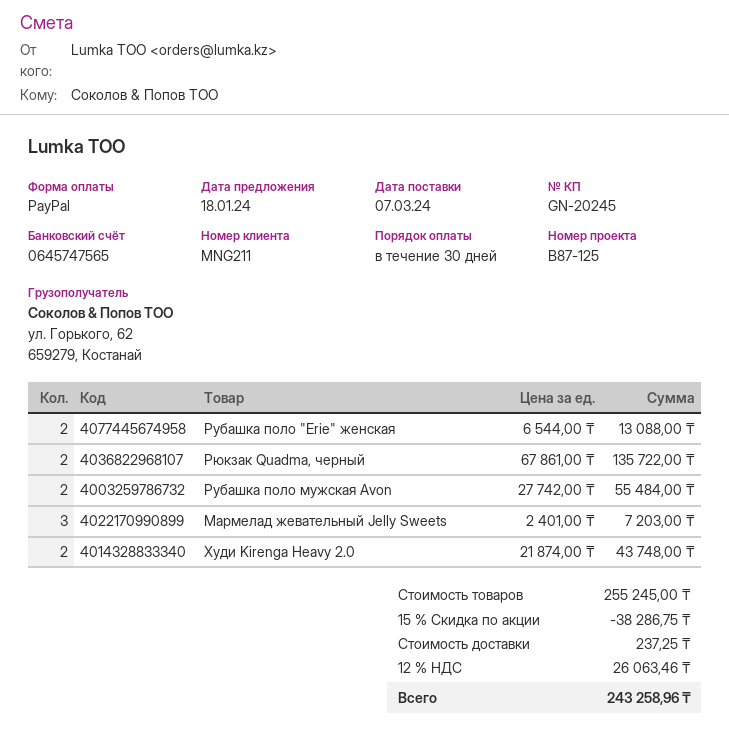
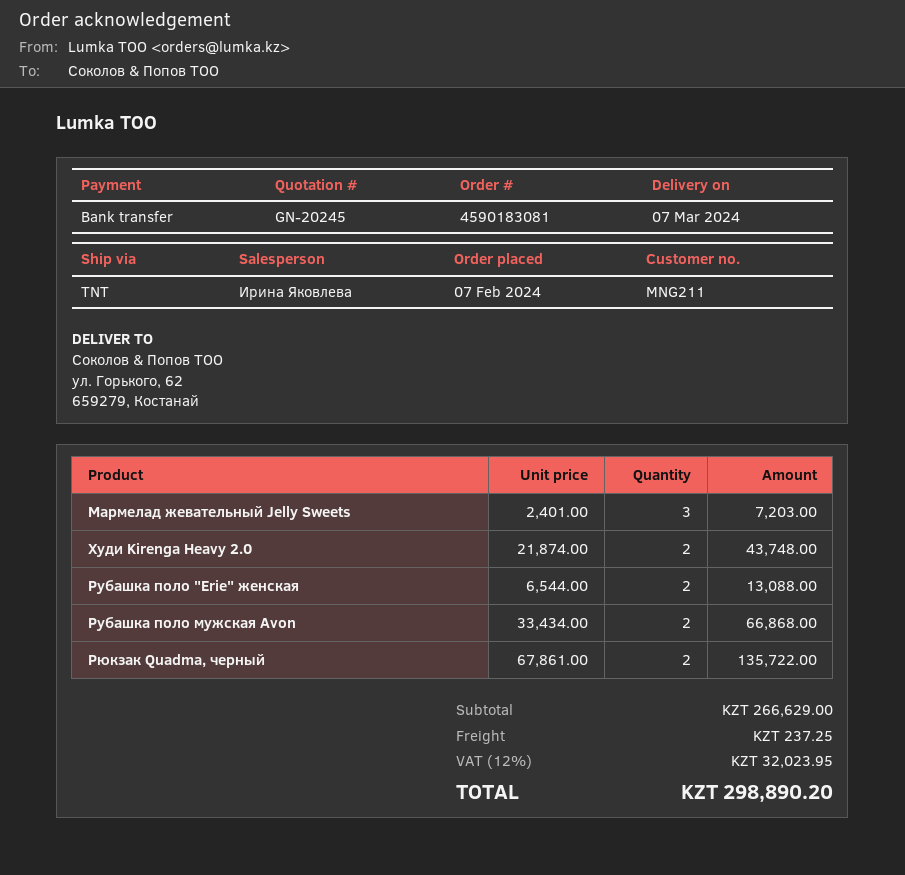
payment method: PayPal -> bank transfer
Рубашка поло мужская Avon: 2 x 27742.00 = 55484.00 -> 2 x 33434.00 = 66868.00
subtotal: 255245.00 -> 266629.00
discount: 15% = 38286.75 -> none
tax: 12% = 26063.46 -> 12% = 32023.95
total: 243258.96 -> 298890.20

